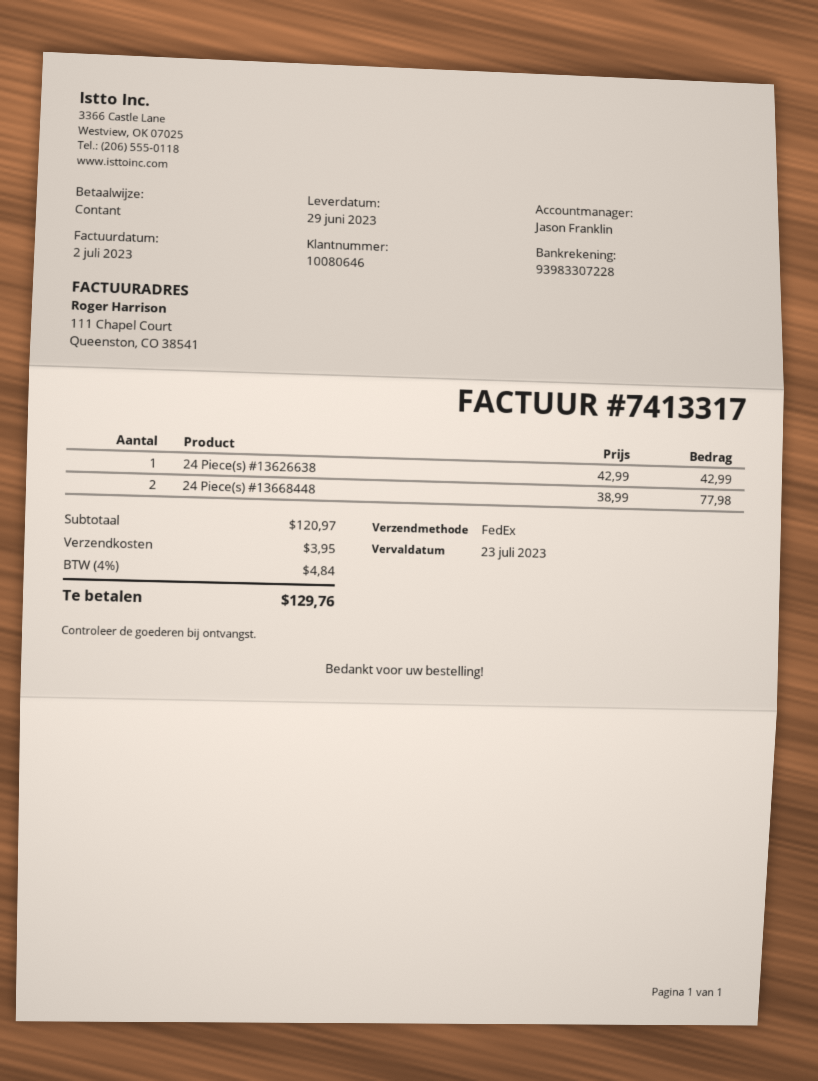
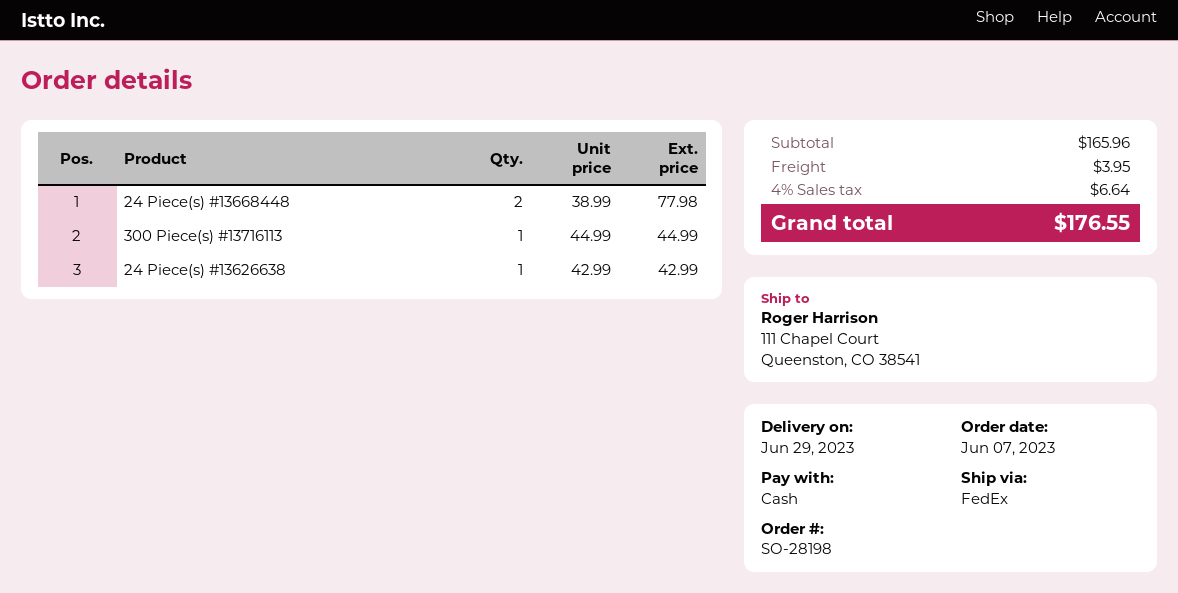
300 Piece(s) #13716113: none -> 1 x 44.99 = 44.99
subtotal: 120.97 -> 165.96
tax: 4% = 4.84 -> 4% = 6.64
total: 129.76 -> 176.55

